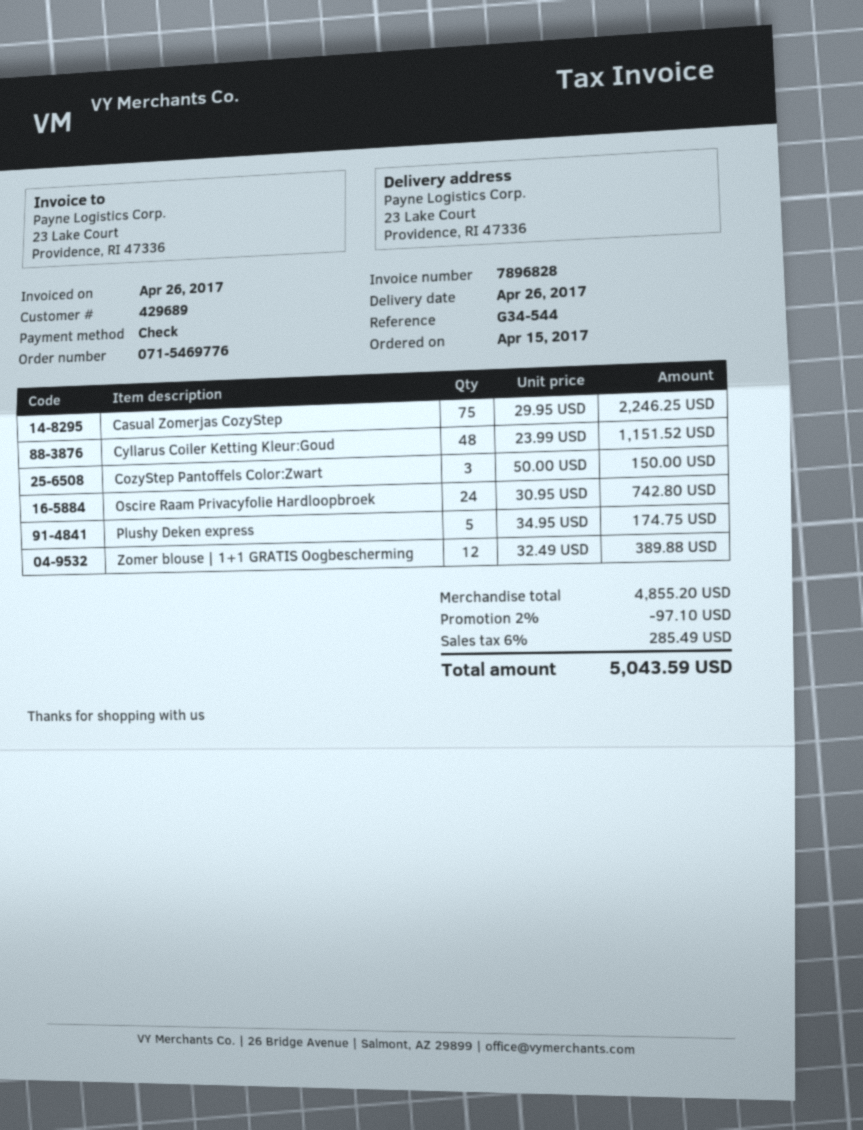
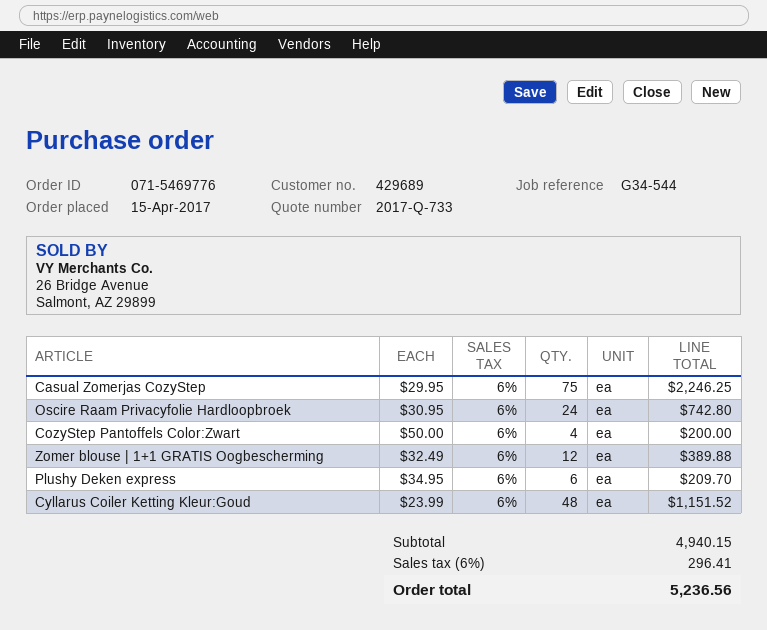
CozyStep Pantoffels Color:Zwart: 3 x 50.00 = 150.00 -> 4 x 50.00 = 200.00
Plushy Deken express: 5 x 34.95 = 174.75 -> 6 x 34.95 = 209.70
subtotal: 4855.20 -> 4940.15
discount: 2% = 97.10 -> none
tax: 6% = 285.49 -> 6% = 296.41
total: 5043.59 -> 5236.56

